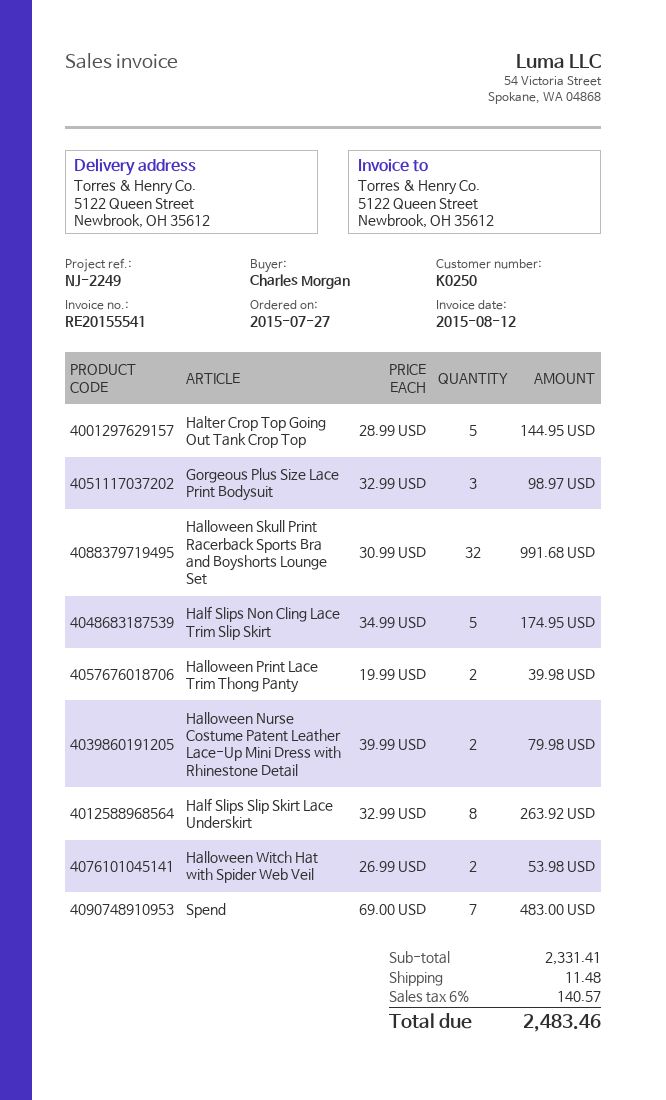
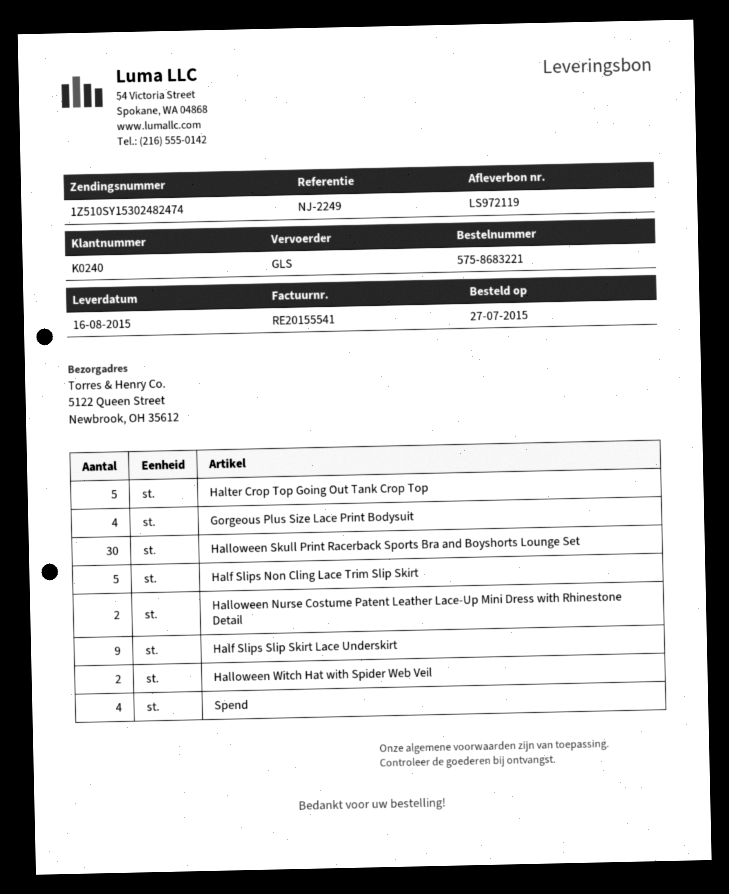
customer number: K0250 -> K0240
Gorgeous Plus Size Lace Print Bodysuit: 3 -> 4
Halloween Skull Print Racerback Sports Bra and Boyshorts Lounge Set: 32 -> 30
Halloween Print Lace Trim Thong Panty: 2 -> none
Half Slips Slip Skirt Lace Underskirt: 8 -> 9
Spend: 7 -> 4

